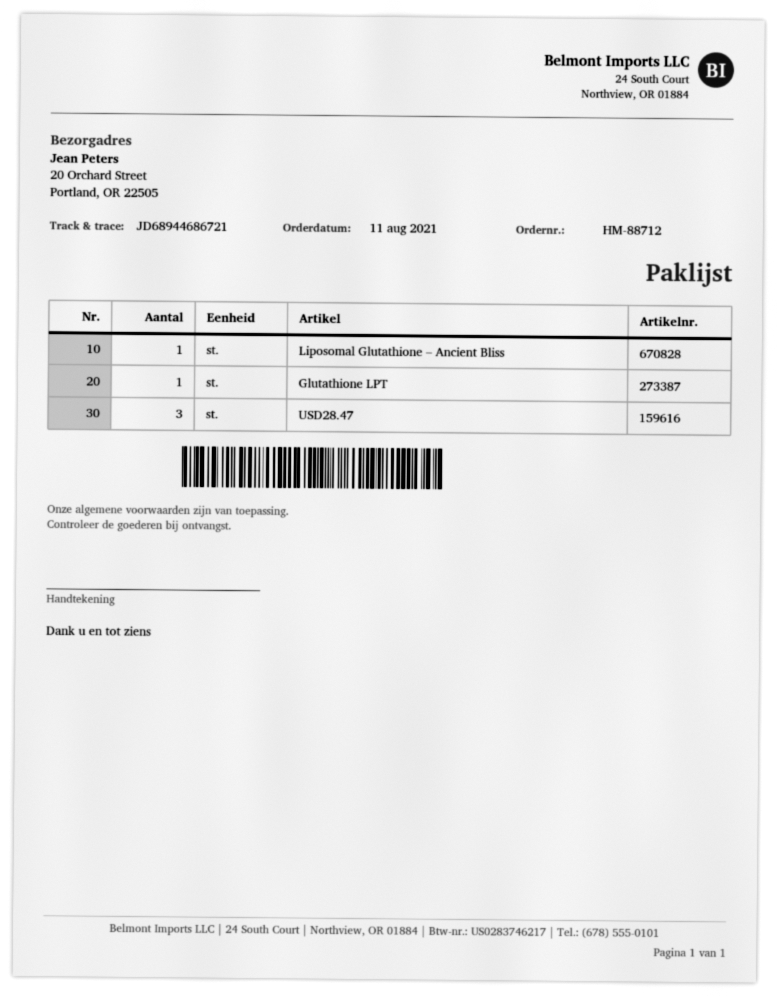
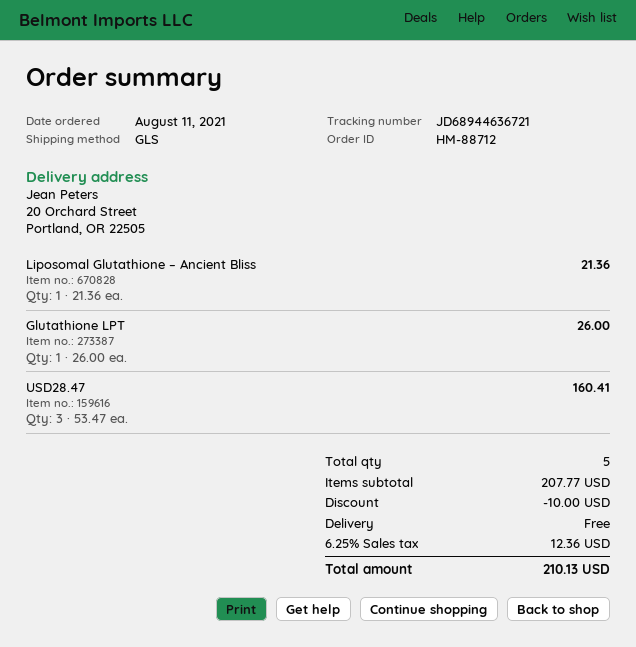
tracking number: JD68944686721 -> JD68944636721

